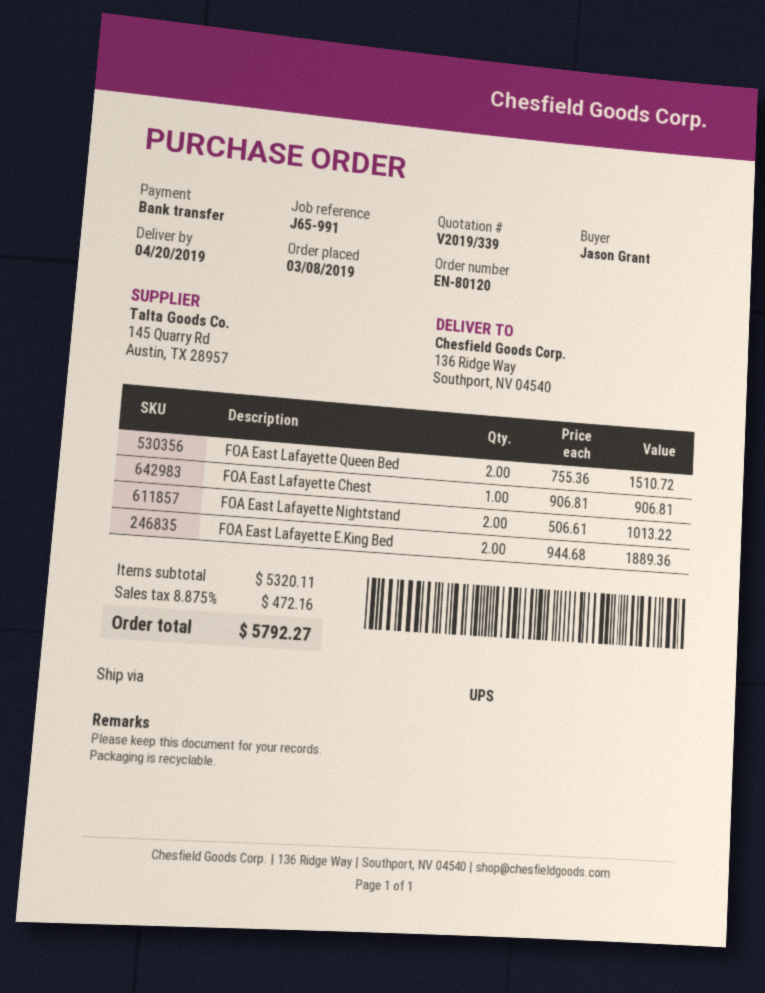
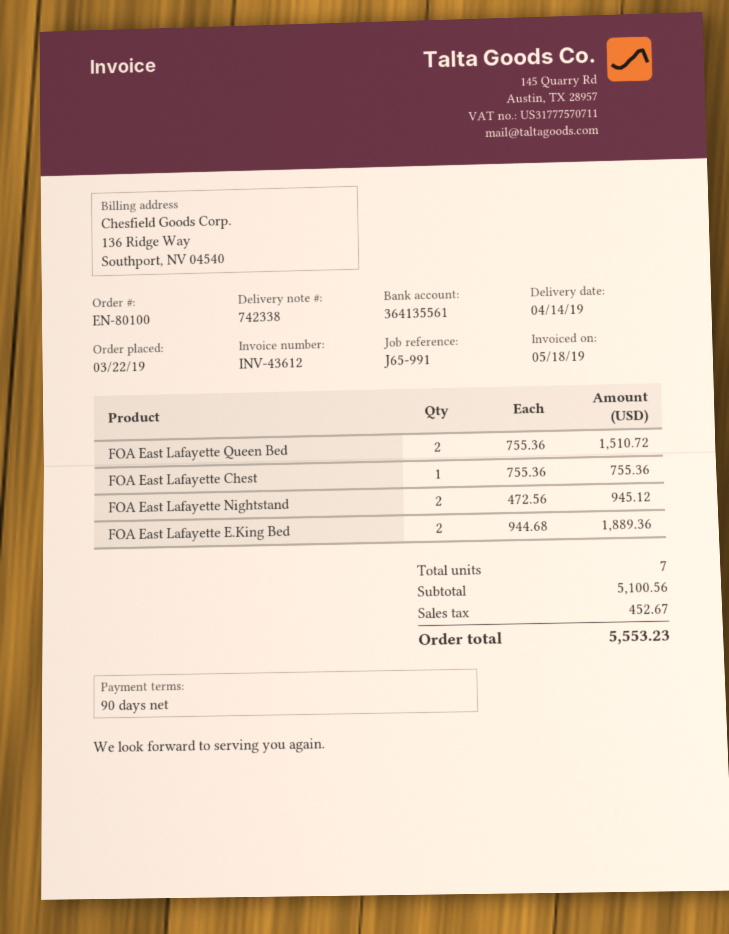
order number: EN-80120 -> EN-80100
order date: 2019-03-08 -> 2019-03-22
delivery date: 2019-04-20 -> 2019-04-14
FOA East Lafayette Chest: 1 x 906.81 = 906.81 -> 1 x 755.36 = 755.36
FOA East Lafayette Nightstand: 2 x 506.61 = 1013.22 -> 2 x 472.56 = 945.12
subtotal: 5320.11 -> 5100.56
tax: 472.16 -> 452.67
total: 5792.27 -> 5553.23

